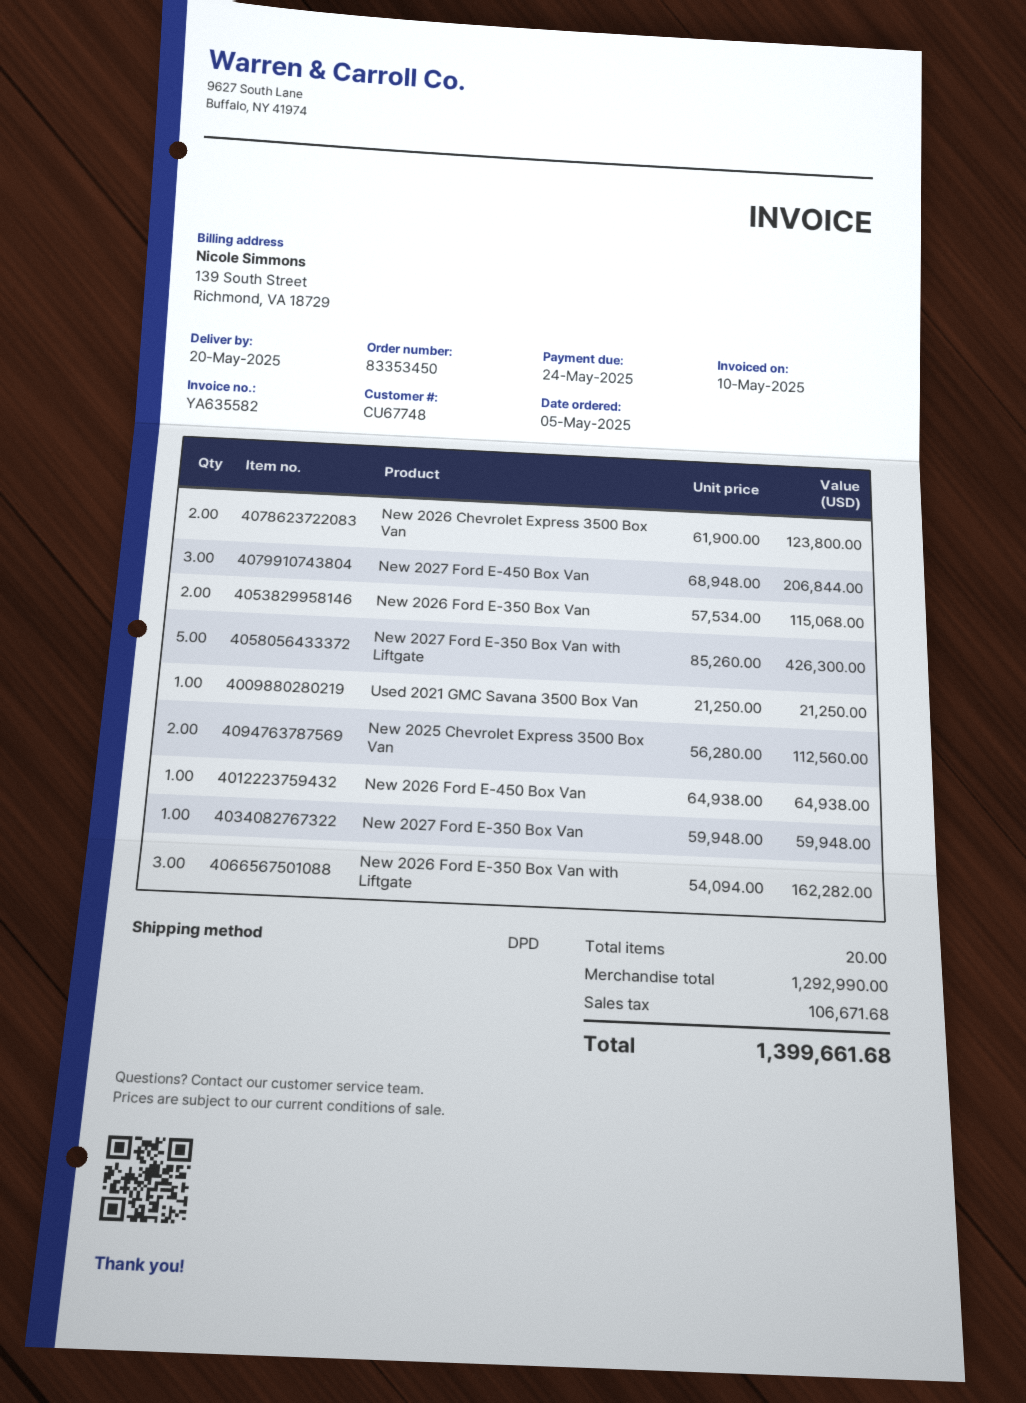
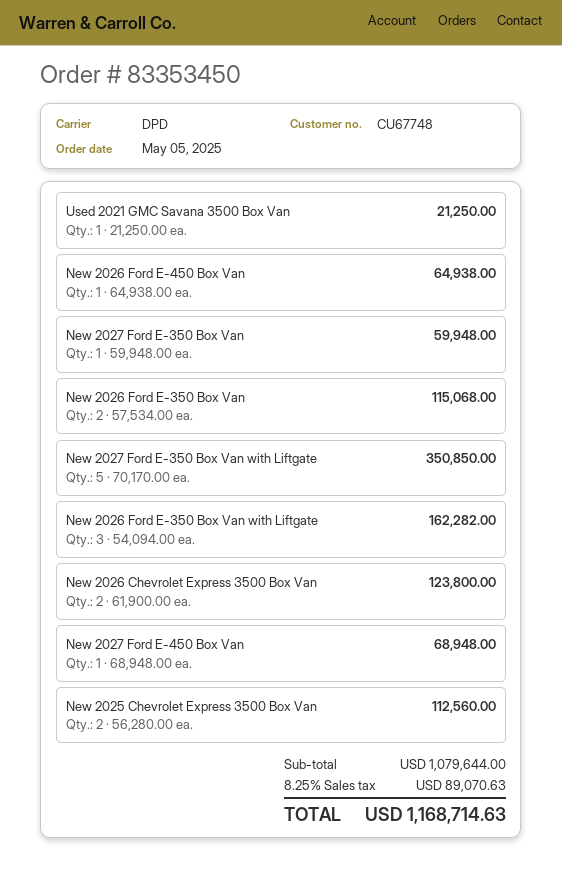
New 2027 Ford E-450 Box Van: 3 x 68948.00 = 206844.00 -> 1 x 68948.00 = 68948.00
New 2027 Ford E-350 Box Van with Liftgate: 5 x 85260.00 = 426300.00 -> 5 x 70170.00 = 350850.00
subtotal: 1292990.00 -> 1079644.00
tax: 106671.68 -> 89070.63
total: 1399661.68 -> 1168714.63

